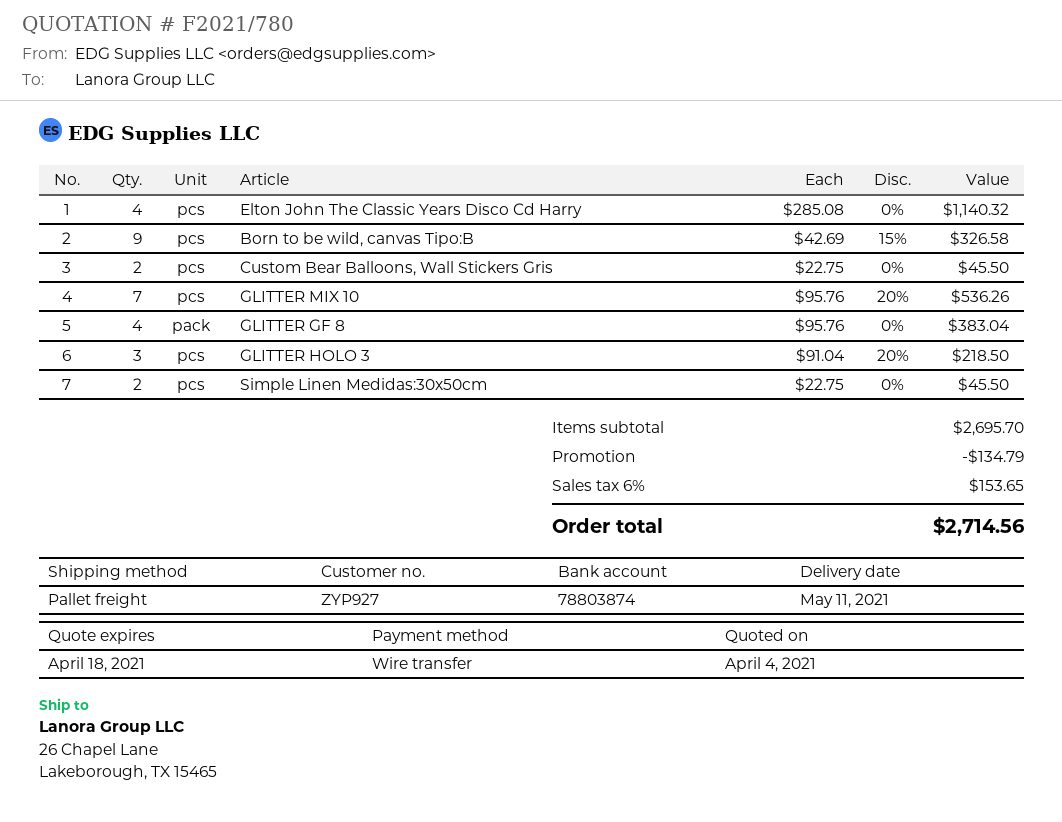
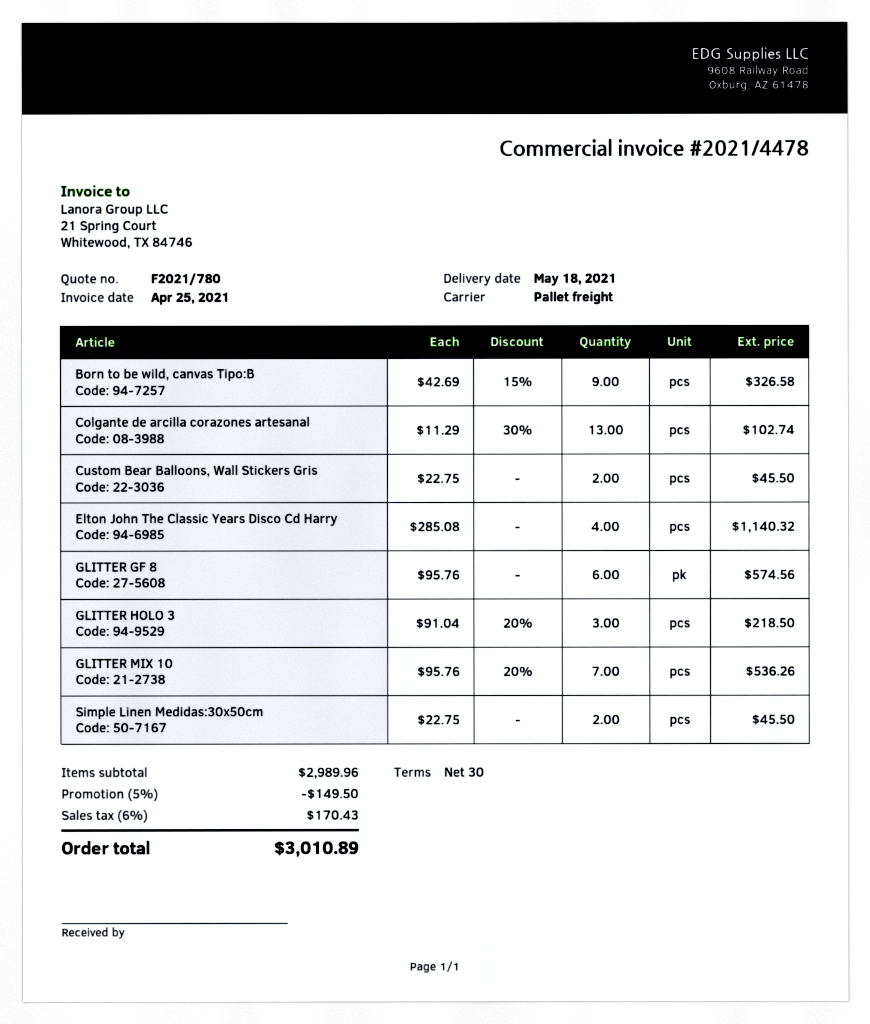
delivery date: 2021-05-11 -> 2021-05-18
GLITTER GF 8: 4 x 95.76 = 383.04 -> 6 x 95.76 = 574.56
Colgante de arcilla corazones artesanal: none -> 13 x 11.29 - 30% = 102.74
subtotal: 2695.70 -> 2989.96
discount: 134.79 -> 149.50
tax: 6% = 153.65 -> 6% = 170.43
total: 2714.56 -> 3010.89

